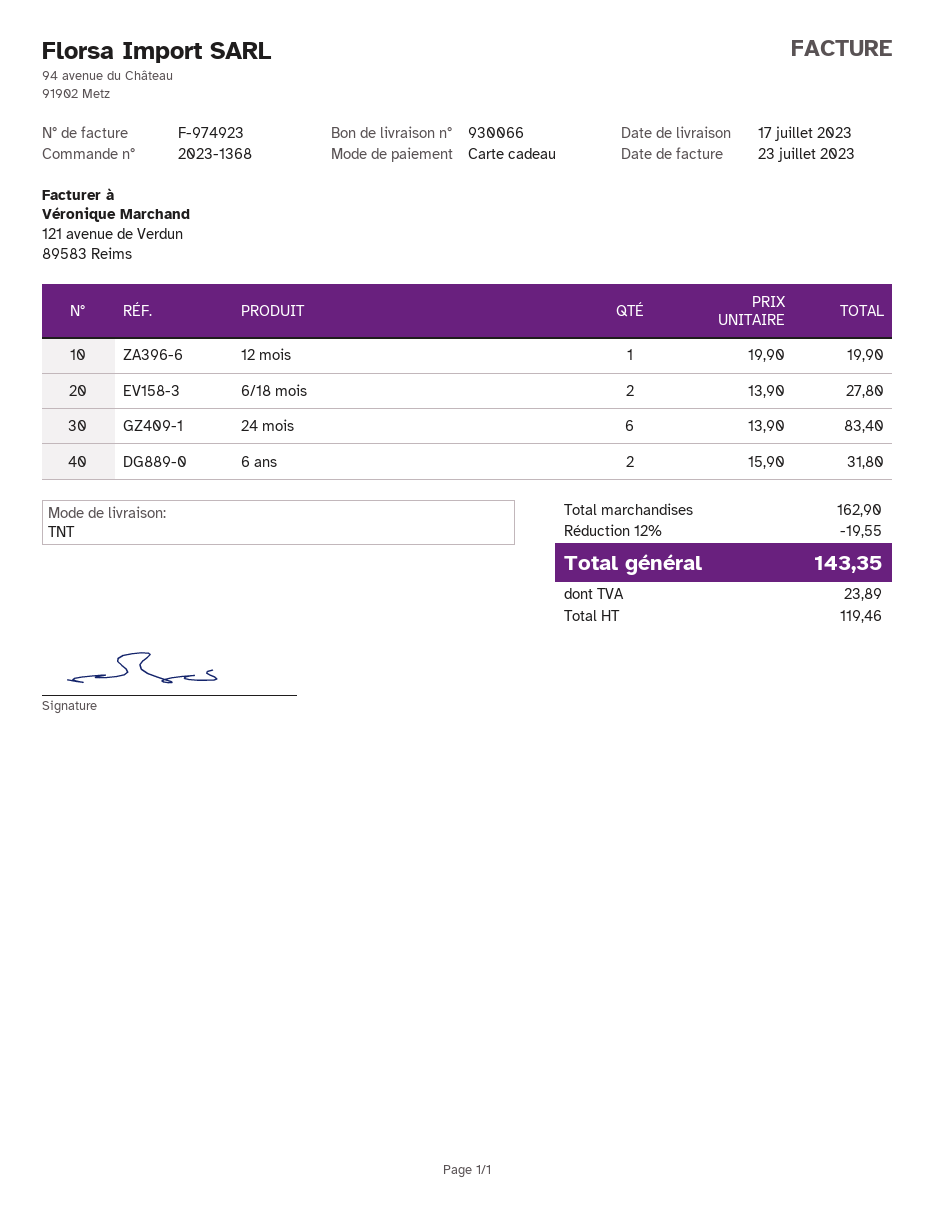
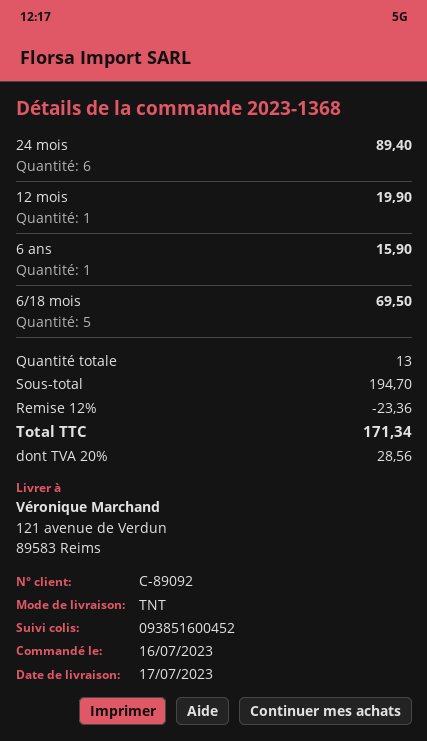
6/18 mois: 2 for 27.80 -> 5 for 69.50
24 mois: 6 for 83.40 -> 6 for 89.40
6 ans: 2 for 31.80 -> 1 for 15.90
subtotal: 162.90 -> 194.70
discount: 12% = 19.55 -> 12% = 23.36
tax: 23.89 -> 28.56
total: 143.35 -> 171.34

